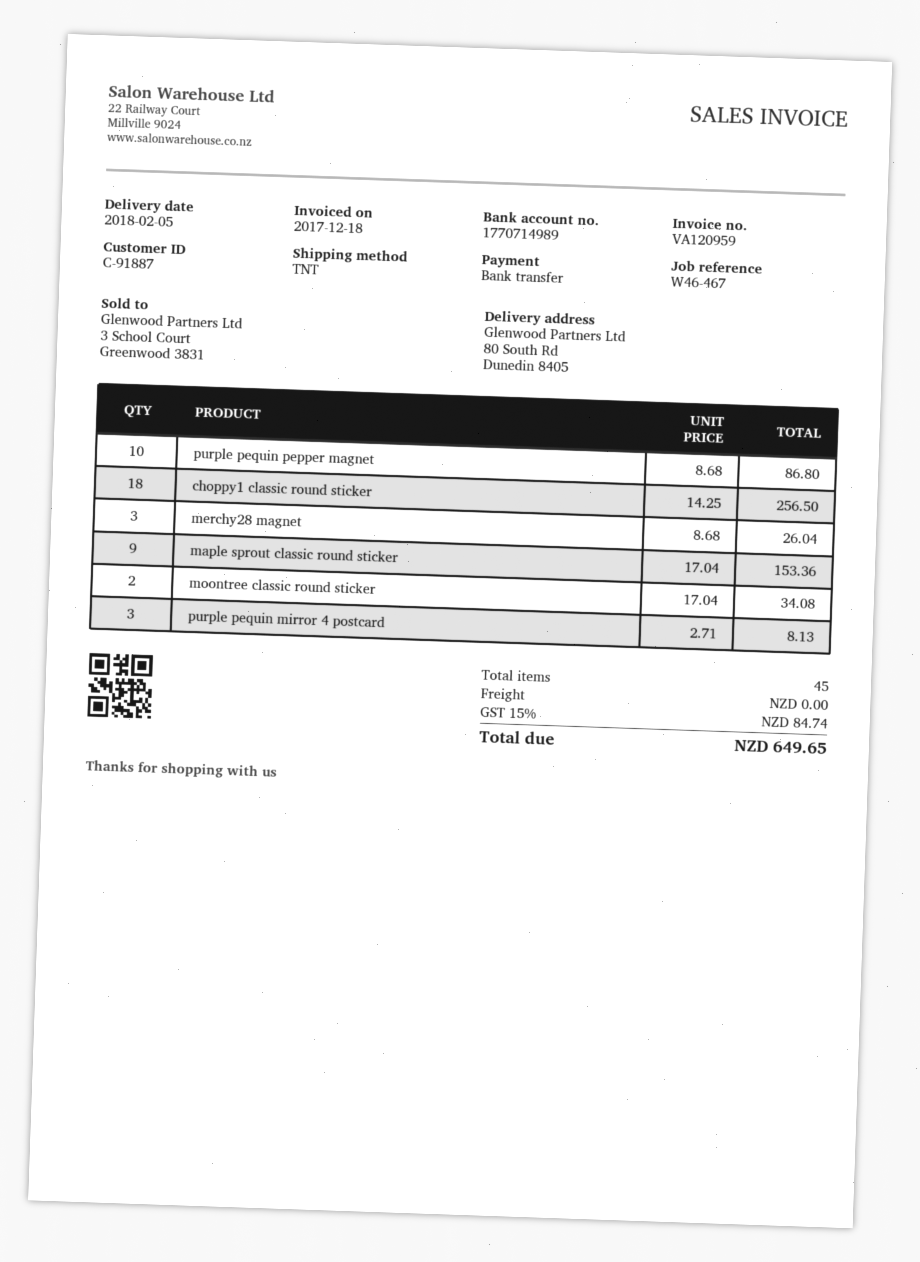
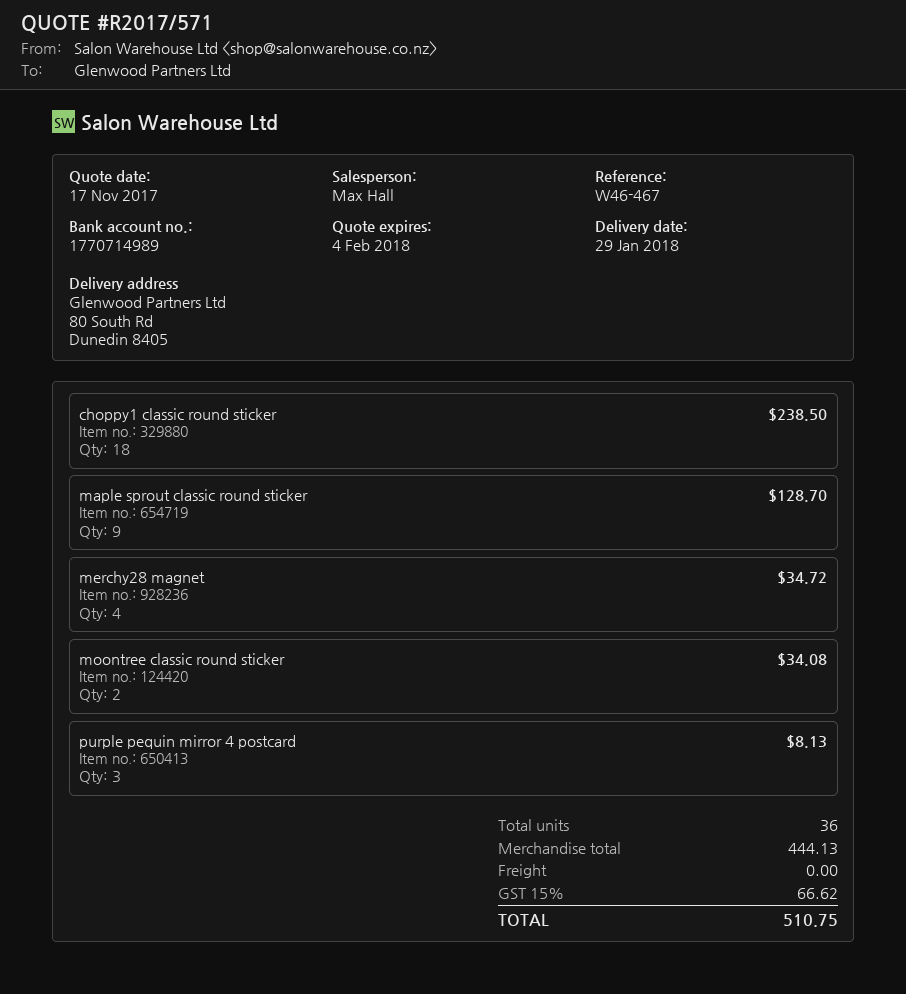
delivery date: 2018-02-05 -> 2018-01-29
purple pequin pepper magnet: 10 for 86.80 -> none
choppy1 classic round sticker: 18 for 256.50 -> 18 for 238.50
merchy28 magnet: 3 for 26.04 -> 4 for 34.72
maple sprout classic round sticker: 9 for 153.36 -> 9 for 128.70
total quantity: 45 -> 36
tax: 15% = 84.74 -> 15% = 66.62
total: 649.65 -> 510.75

